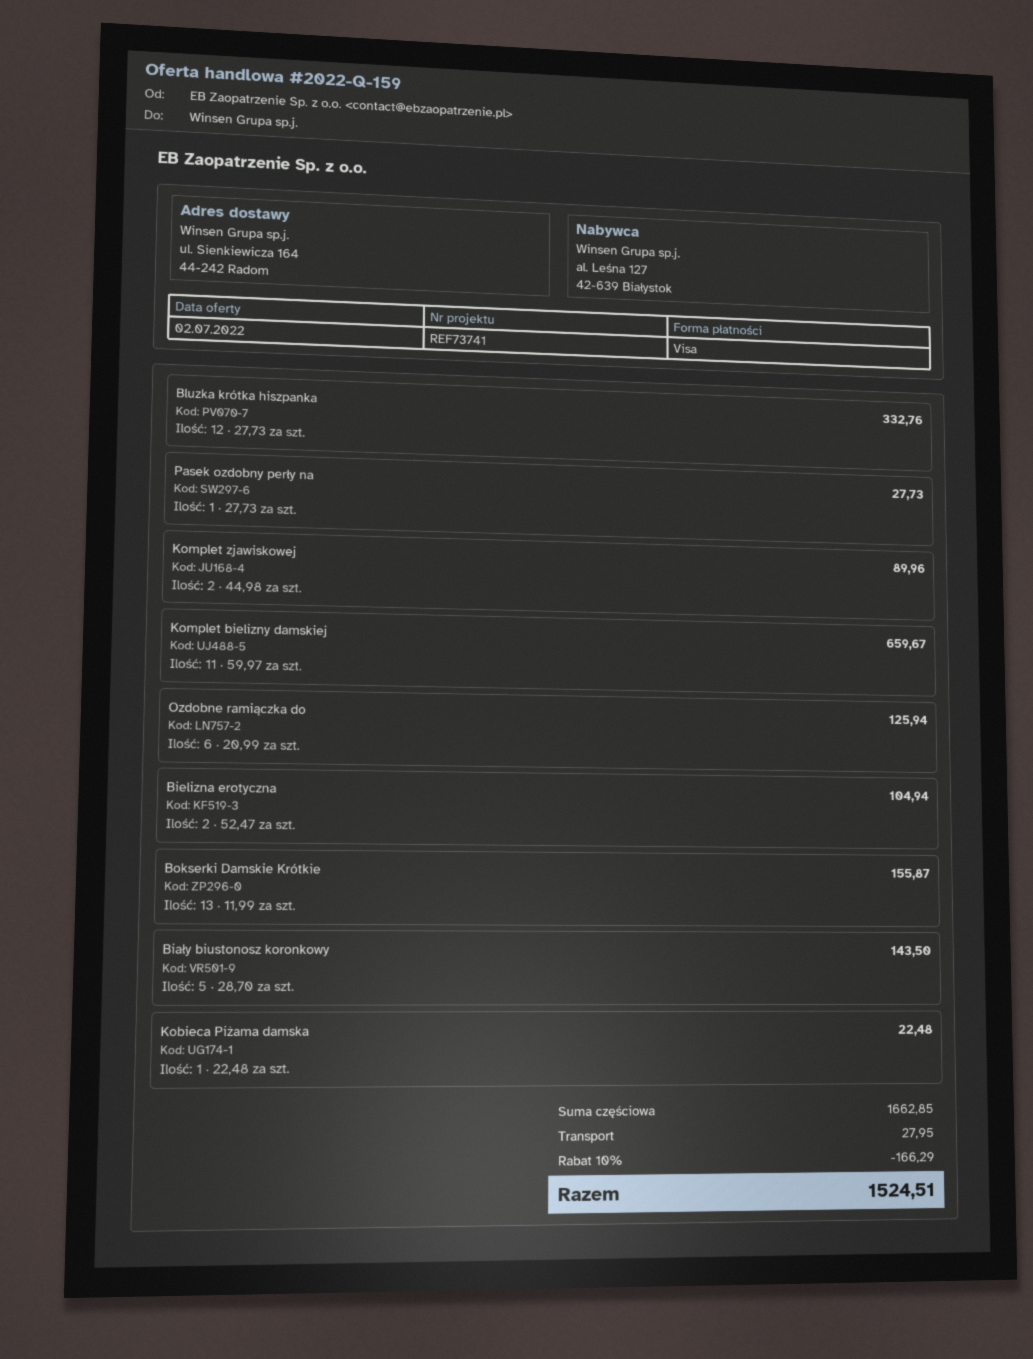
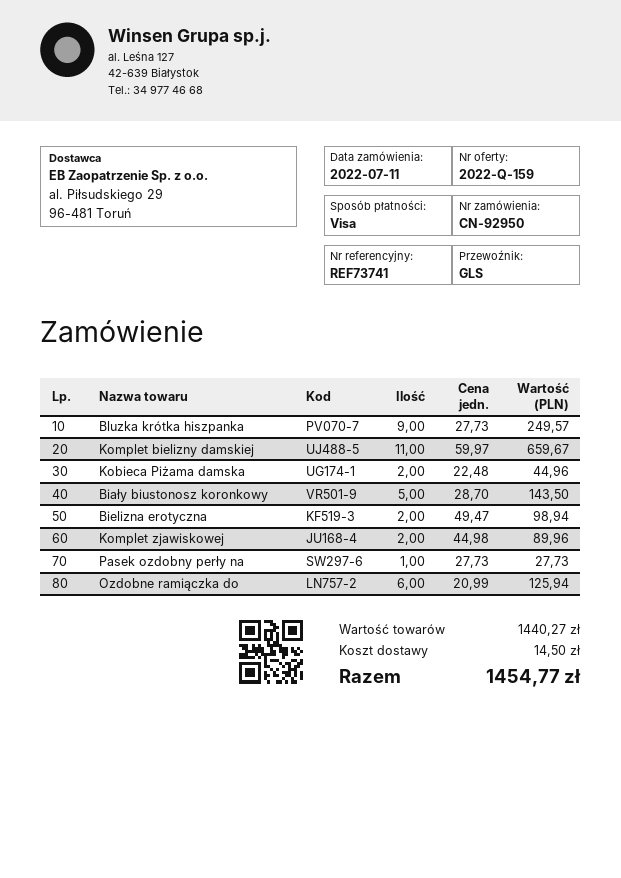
Bluzka krótka hiszpanka: 12 x 27.73 = 332.76 -> 9 x 27.73 = 249.57
Bielizna erotyczna: 2 x 52.47 = 104.94 -> 2 x 49.47 = 98.94
Bokserki Damskie Krótkie: 13 x 11.99 = 155.87 -> none
Kobieca Piżama damska: 1 x 22.48 = 22.48 -> 2 x 22.48 = 44.96
subtotal: 1662.85 -> 1440.27
discount: 10% = 166.29 -> none
shipping: 27.95 -> 14.50
total: 1524.51 -> 1454.77

